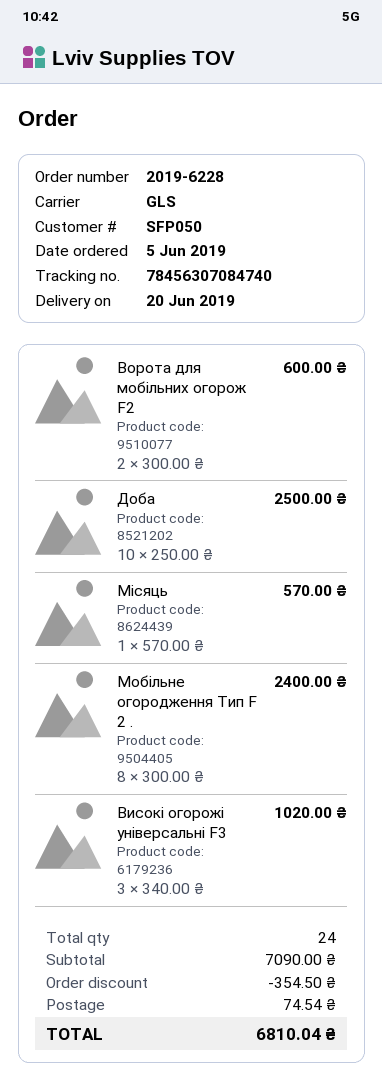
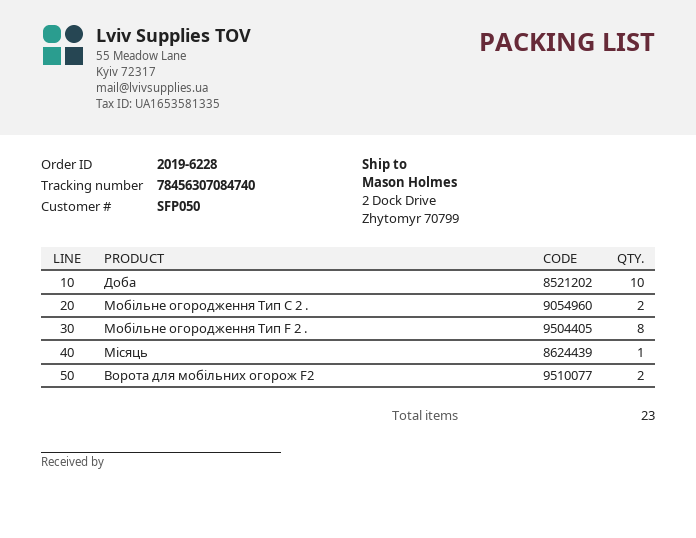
Високі огорожі універсальні F3: 3 -> none
Мобільне огородження Тип С 2 .: none -> 2
total quantity: 24 -> 23

